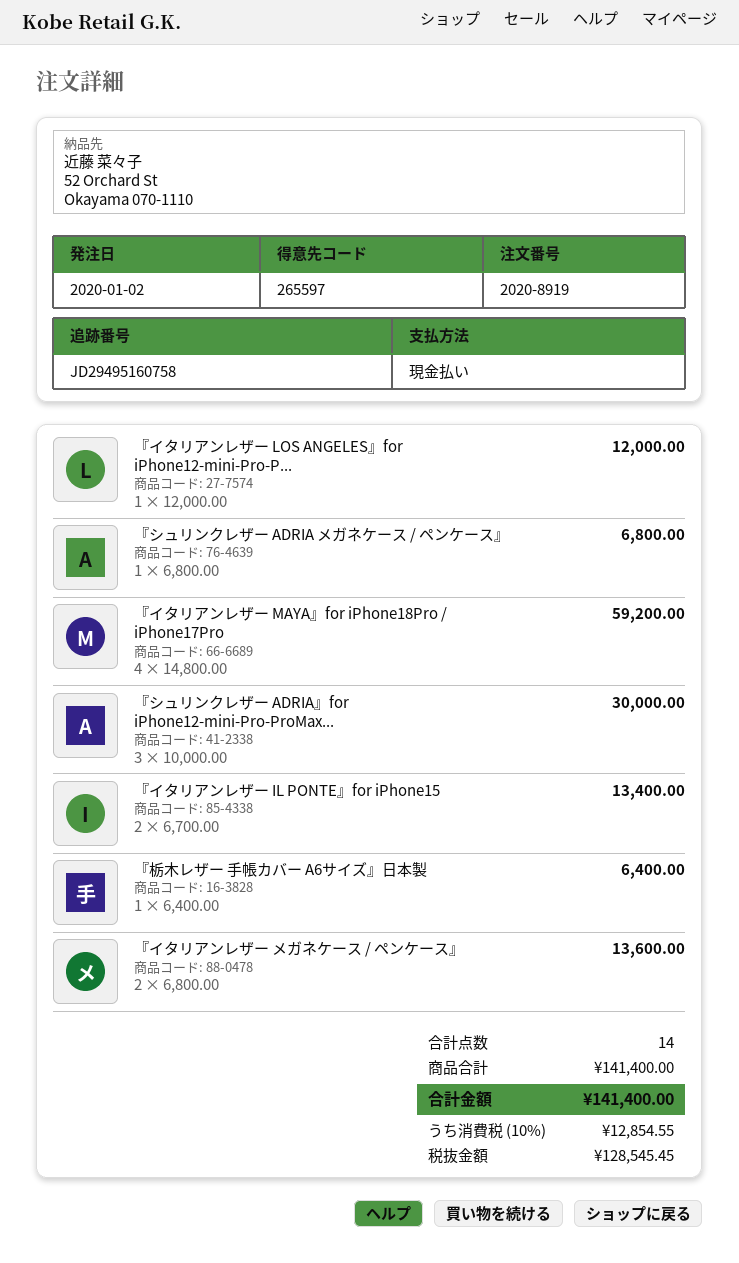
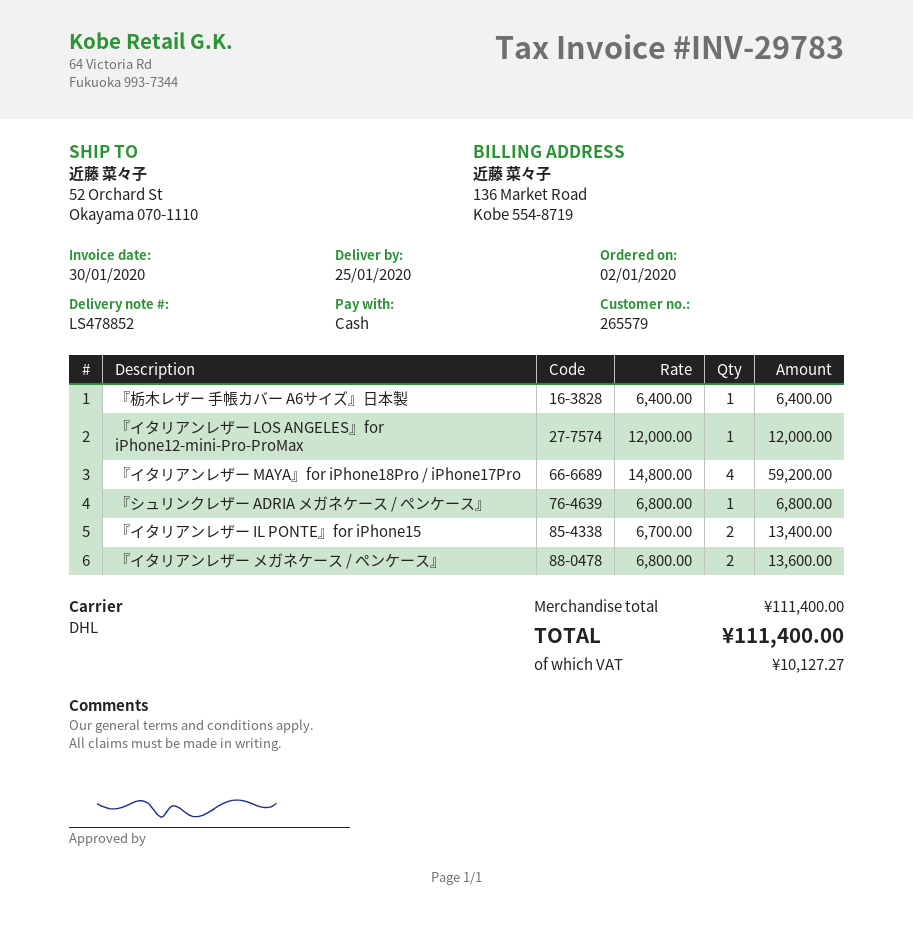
customer number: 265597 -> 265579
『シュリンクレザー ADRIA』for iPhone12-mini-Pro-ProMax...: 3 x 10000.00 = 30000.00 -> none
subtotal: 141400.00 -> 111400.00
tax: 12854.55 -> 10127.27
total: 141400.00 -> 111400.00

